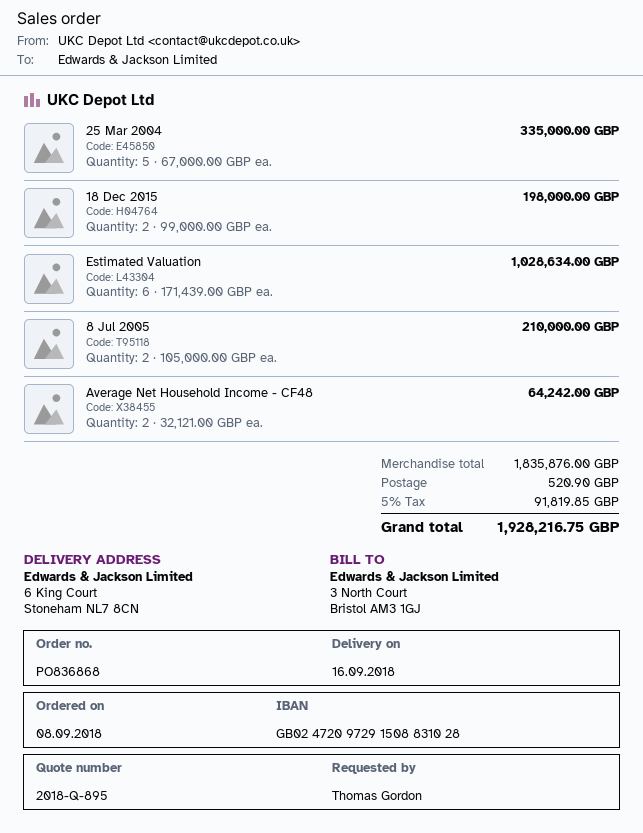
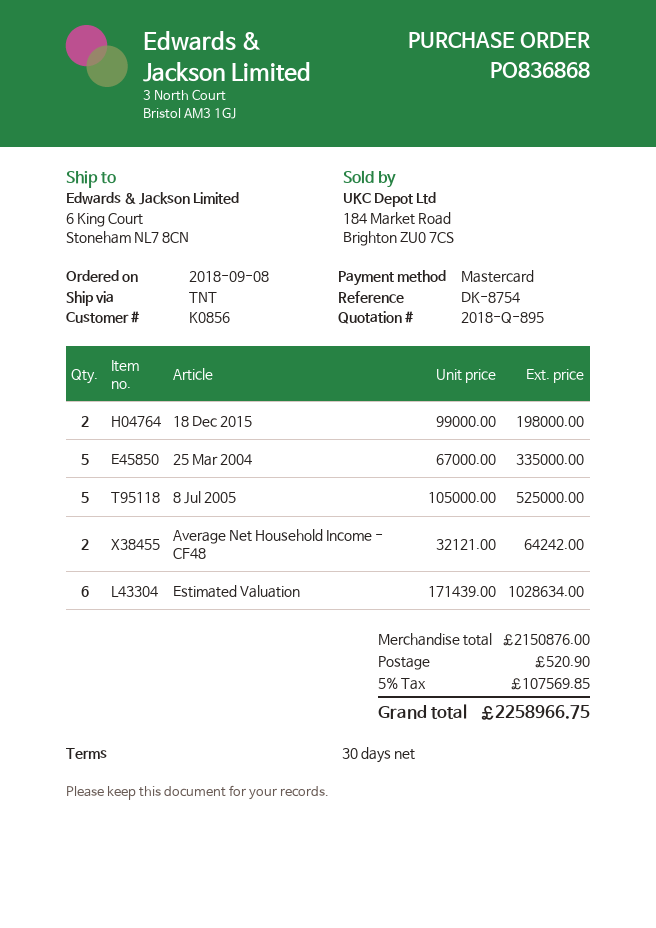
8 Jul 2005: 2 x 105000.00 = 210000.00 -> 5 x 105000.00 = 525000.00
subtotal: 1835876.00 -> 2150876.00
tax: 5% = 91819.85 -> 5% = 107569.85
total: 1928216.75 -> 2258966.75

